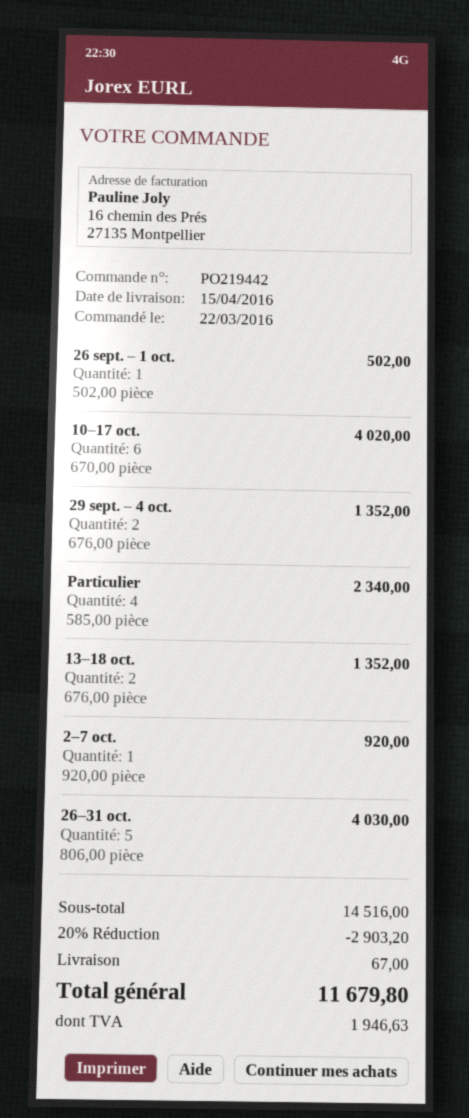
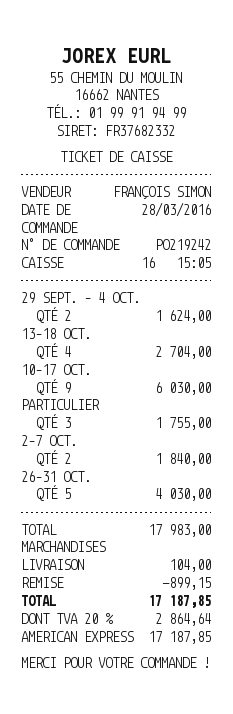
order number: PO219442 -> PO219242
order date: 2016-03-22 -> 2016-03-28
26 sept. – 1 oct.: 1 for 502.00 -> none
10–17 oct.: 6 for 4020.00 -> 9 for 6030.00
29 sept. – 4 oct.: 2 for 1352.00 -> 2 for 1624.00
Particulier: 4 for 2340.00 -> 3 for 1755.00
13–18 oct.: 2 for 1352.00 -> 4 for 2704.00
2–7 oct.: 1 for 920.00 -> 2 for 1840.00
subtotal: 14516.00 -> 17983.00
discount: 2903.20 -> 899.15
shipping: 67.00 -> 104.00
tax: 1946.63 -> 2864.64
total: 11679.80 -> 17187.85

